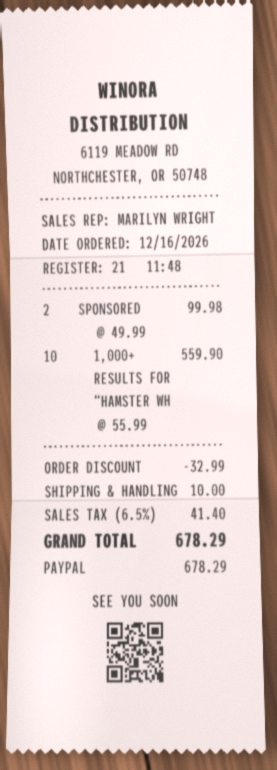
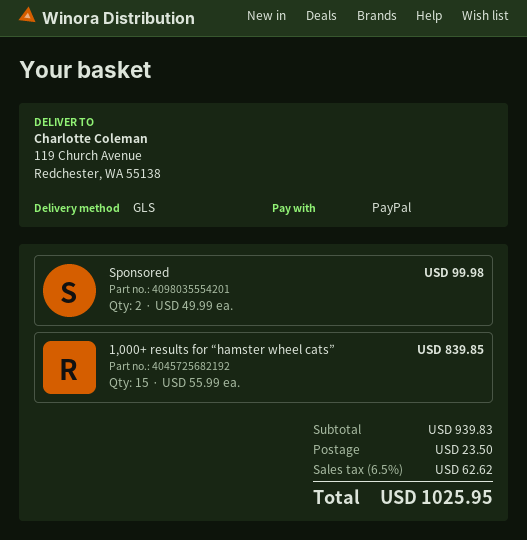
1,000+ RESULTS FOR “HAMSTER WH: 10 x 55.99 = 559.90 -> 15 x 55.99 = 839.85
discount: 32.99 -> none
shipping: 10.00 -> 23.50
tax: 6.5% = 41.40 -> 6.5% = 62.62
total: 678.29 -> 1025.95

